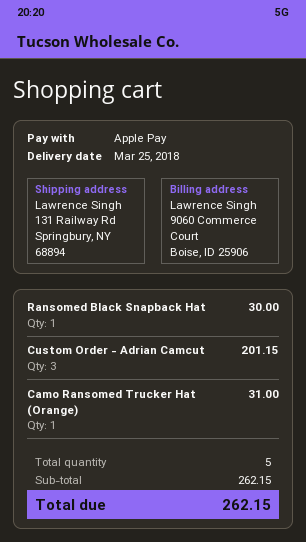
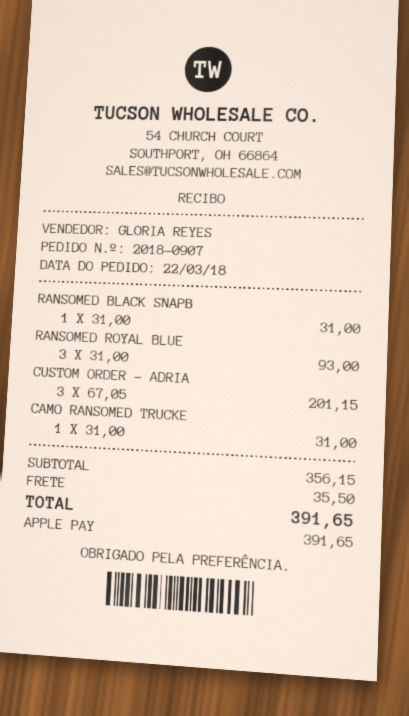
Ransomed Black Snapback Hat: 1 for 30.00 -> 1 for 31.00
RANSOMED ROYAL BLUE: none -> 3 for 93.00
subtotal: 262.15 -> 356.15
shipping: none -> 35.50
total: 262.15 -> 391.65

